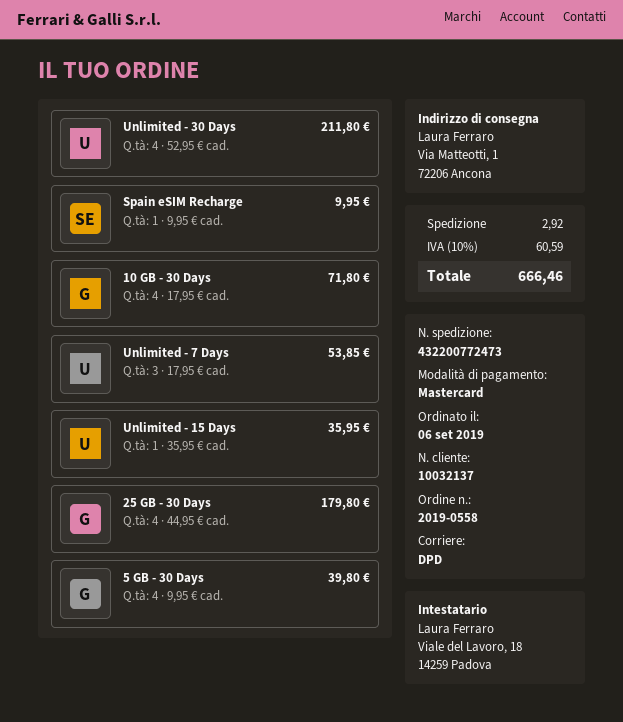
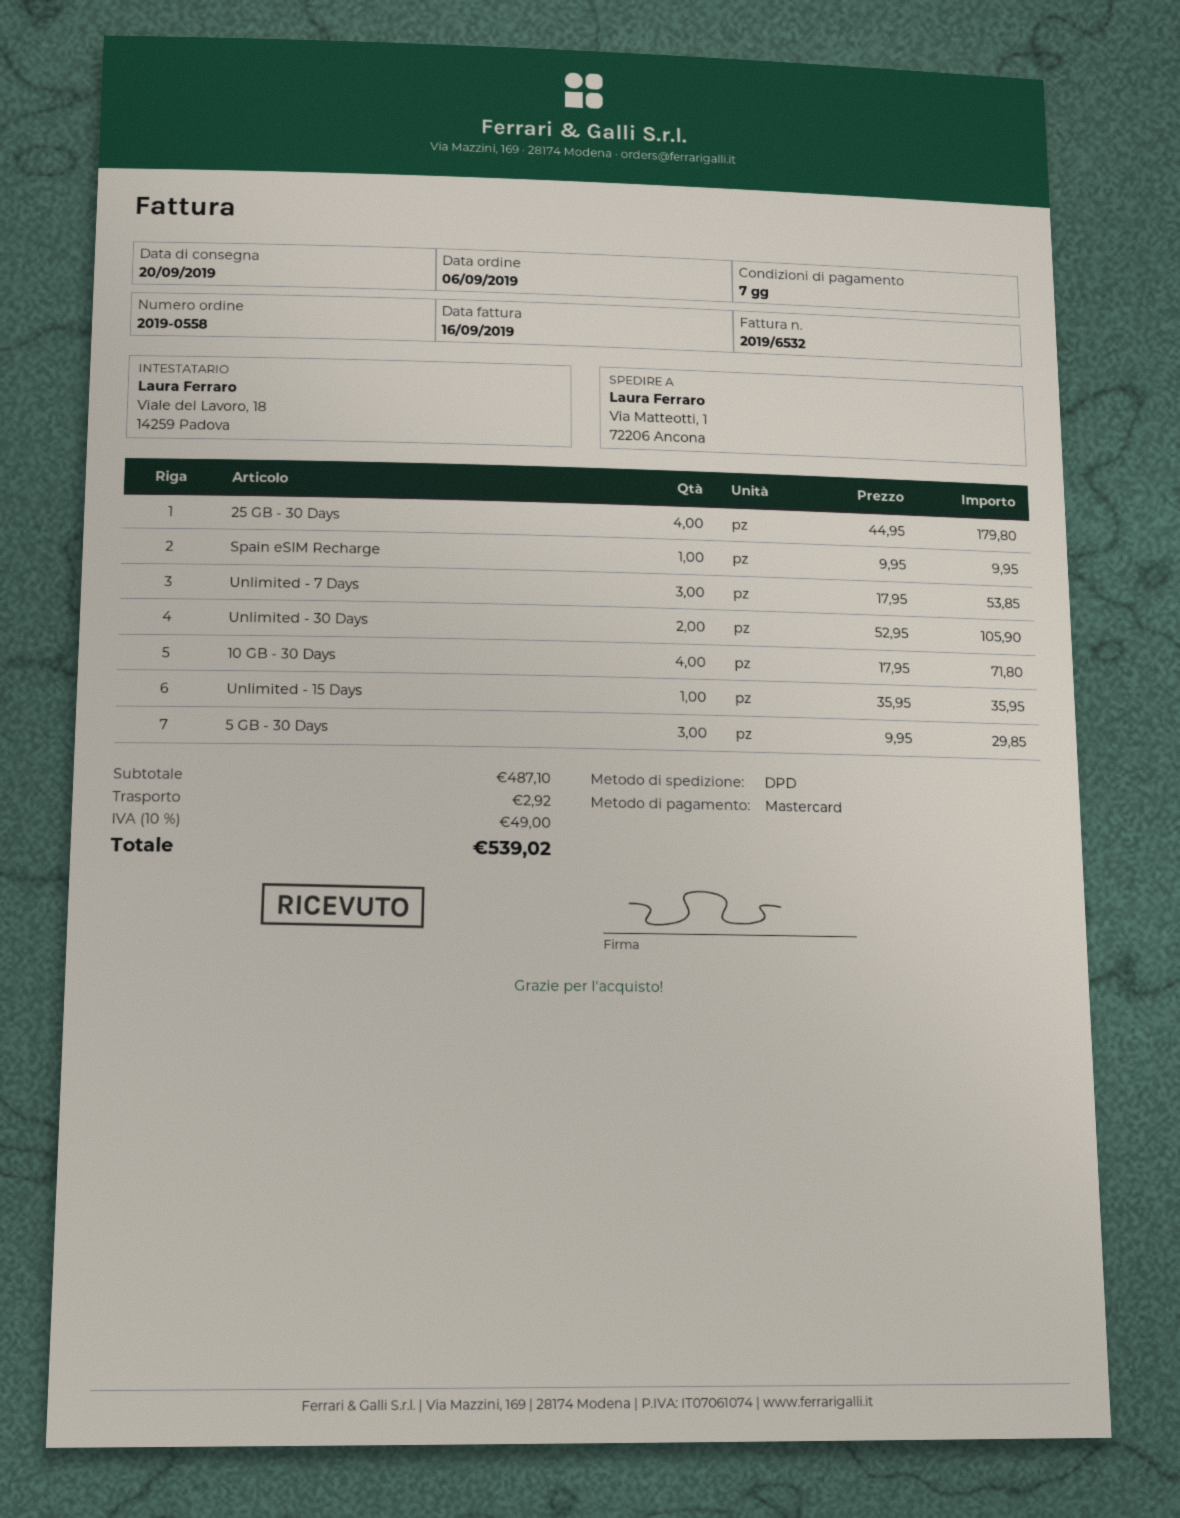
Unlimited - 30 Days: 4 x 52.95 = 211.80 -> 2 x 52.95 = 105.90
5 GB - 30 Days: 4 x 9.95 = 39.80 -> 3 x 9.95 = 29.85
tax: 10% = 60.59 -> 10% = 49.00
total: 666.46 -> 539.02

